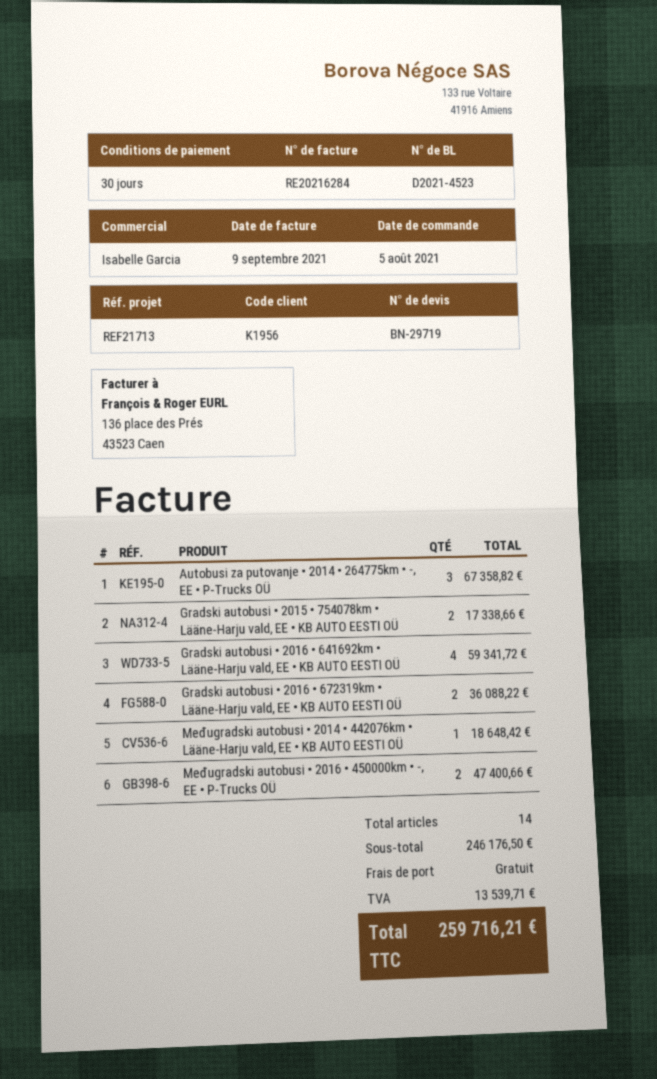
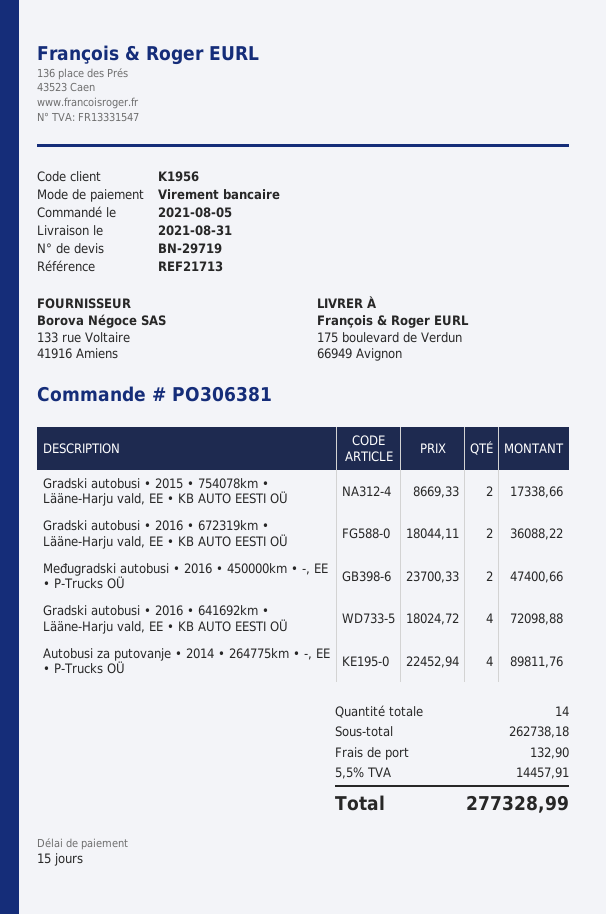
payment terms: 30 days -> 15 days
Autobusi za putovanje • 2014 • 264775km • -, EE • P-Trucks OÜ: 3 for 67358.82 -> 4 for 89811.76
Gradski autobusi • 2016 • 641692km • Lääne-Harju vald, EE • KB AUTO EESTI OÜ: 4 for 59341.72 -> 4 for 72098.88
Međugradski autobusi • 2014 • 442076km • Lääne-Harju vald, EE • KB AUTO EESTI OÜ: 1 for 18648.42 -> none
subtotal: 246176.50 -> 262738.18
shipping: 0.00 -> 132.90
tax: 13539.71 -> 14457.91
total: 259716.21 -> 277328.99

